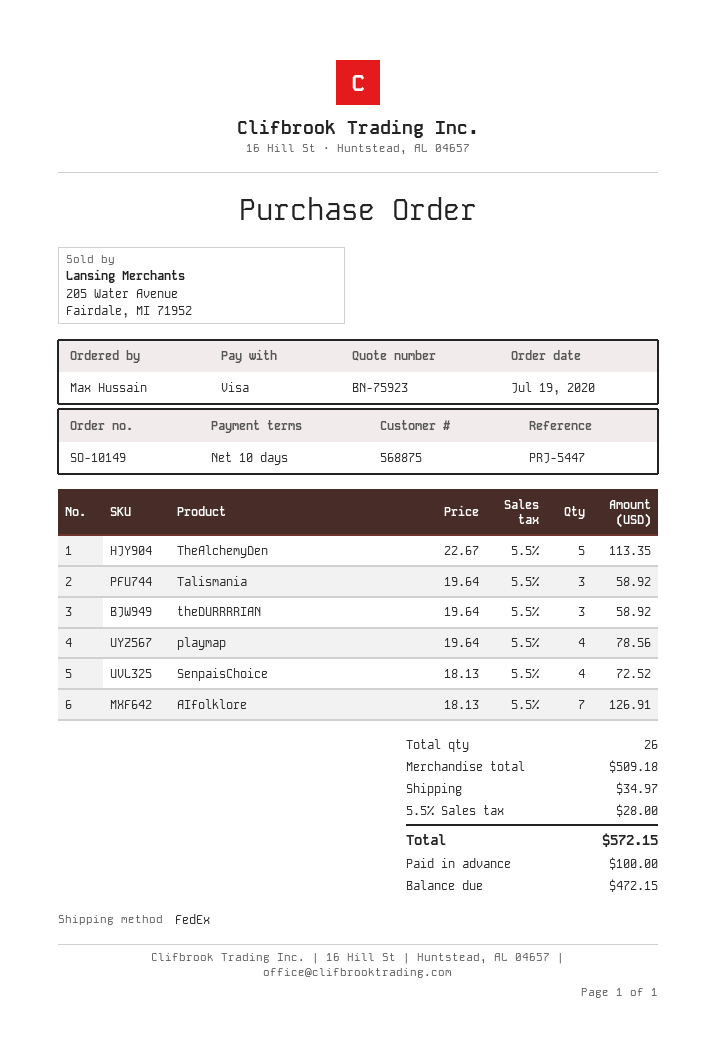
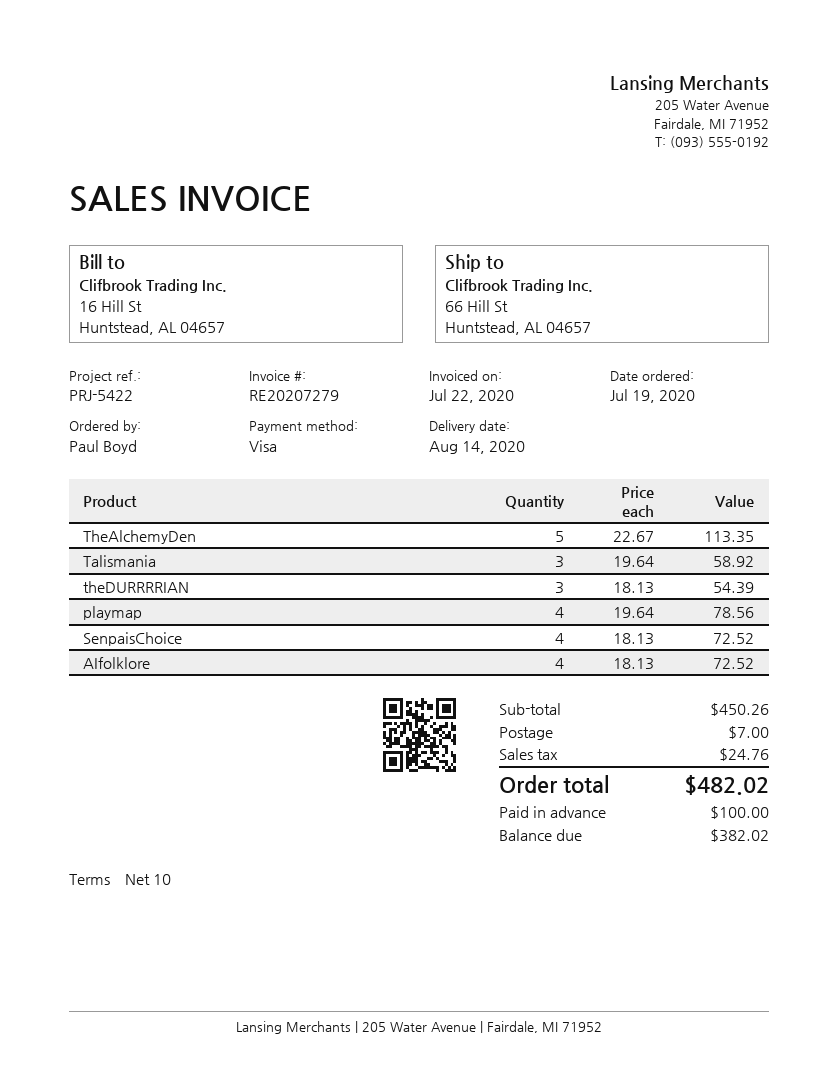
reference: PRJ-5447 -> PRJ-5422
ordered by: Max Hussain -> Paul Boyd
theDURRRRIAN: 3 x 19.64 = 58.92 -> 3 x 18.13 = 54.39
AIfolklore: 7 x 18.13 = 126.91 -> 4 x 18.13 = 72.52
subtotal: 509.18 -> 450.26
shipping: 34.97 -> 7.00
tax: 28.00 -> 24.76
total: 572.15 -> 482.02
balance: 472.15 -> 382.02

